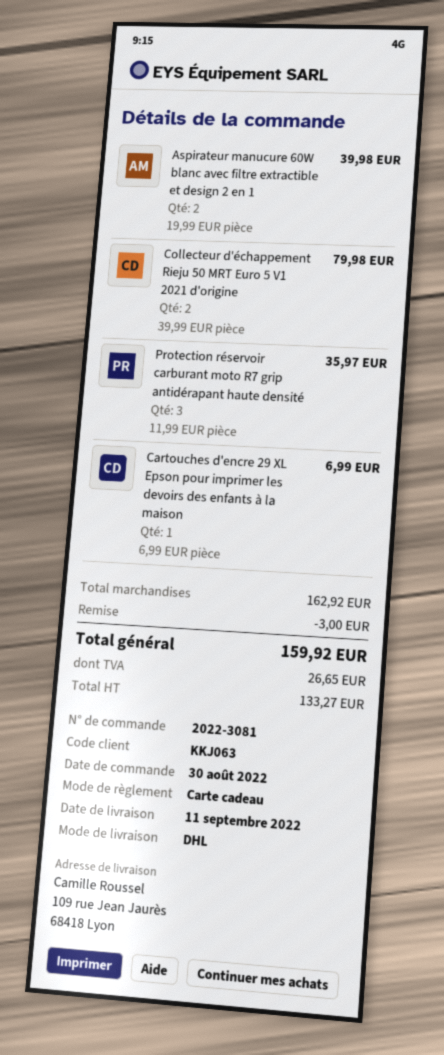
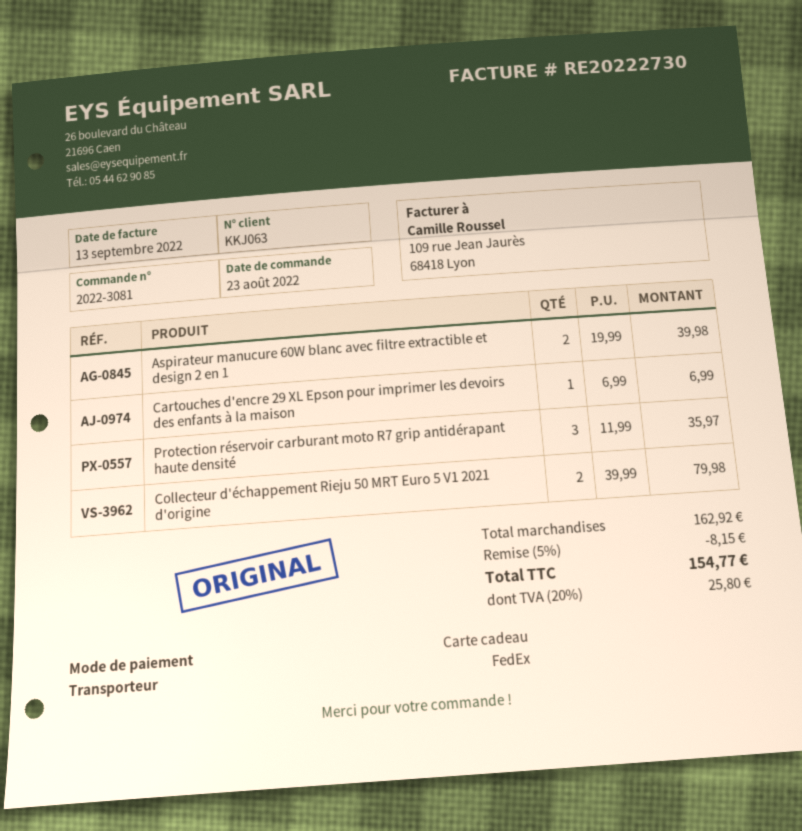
order date: 2022-08-30 -> 2022-08-23
shipping method: DHL -> FedEx
discount: 3.00 -> 8.15
tax: 26.65 -> 25.80
total: 159.92 -> 154.77

